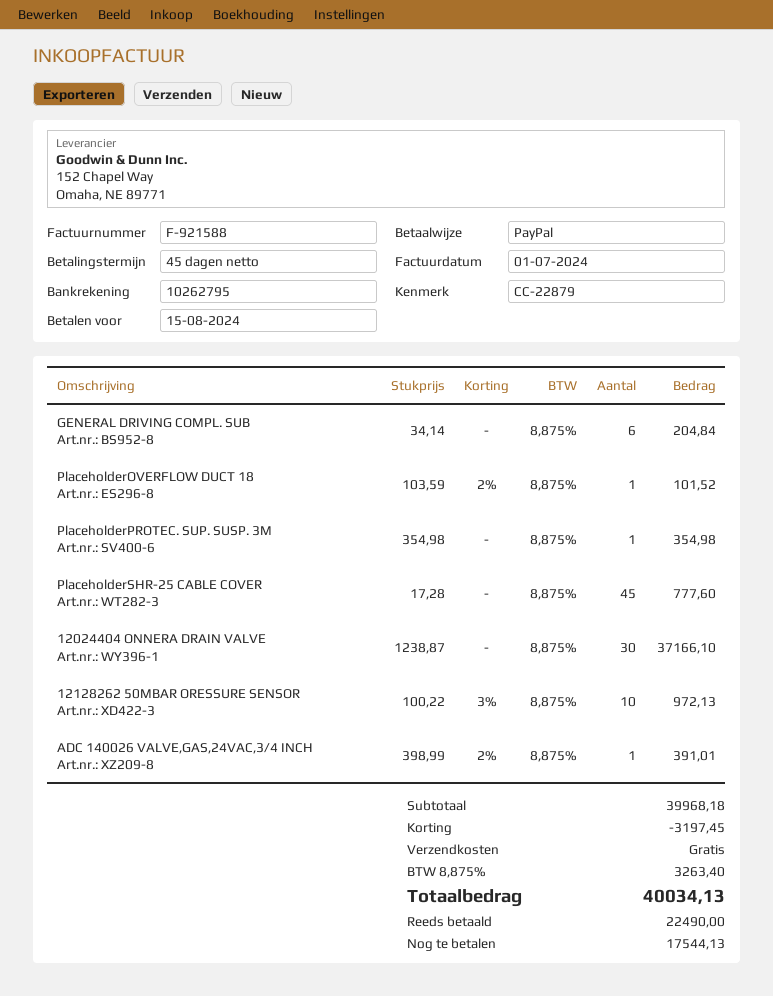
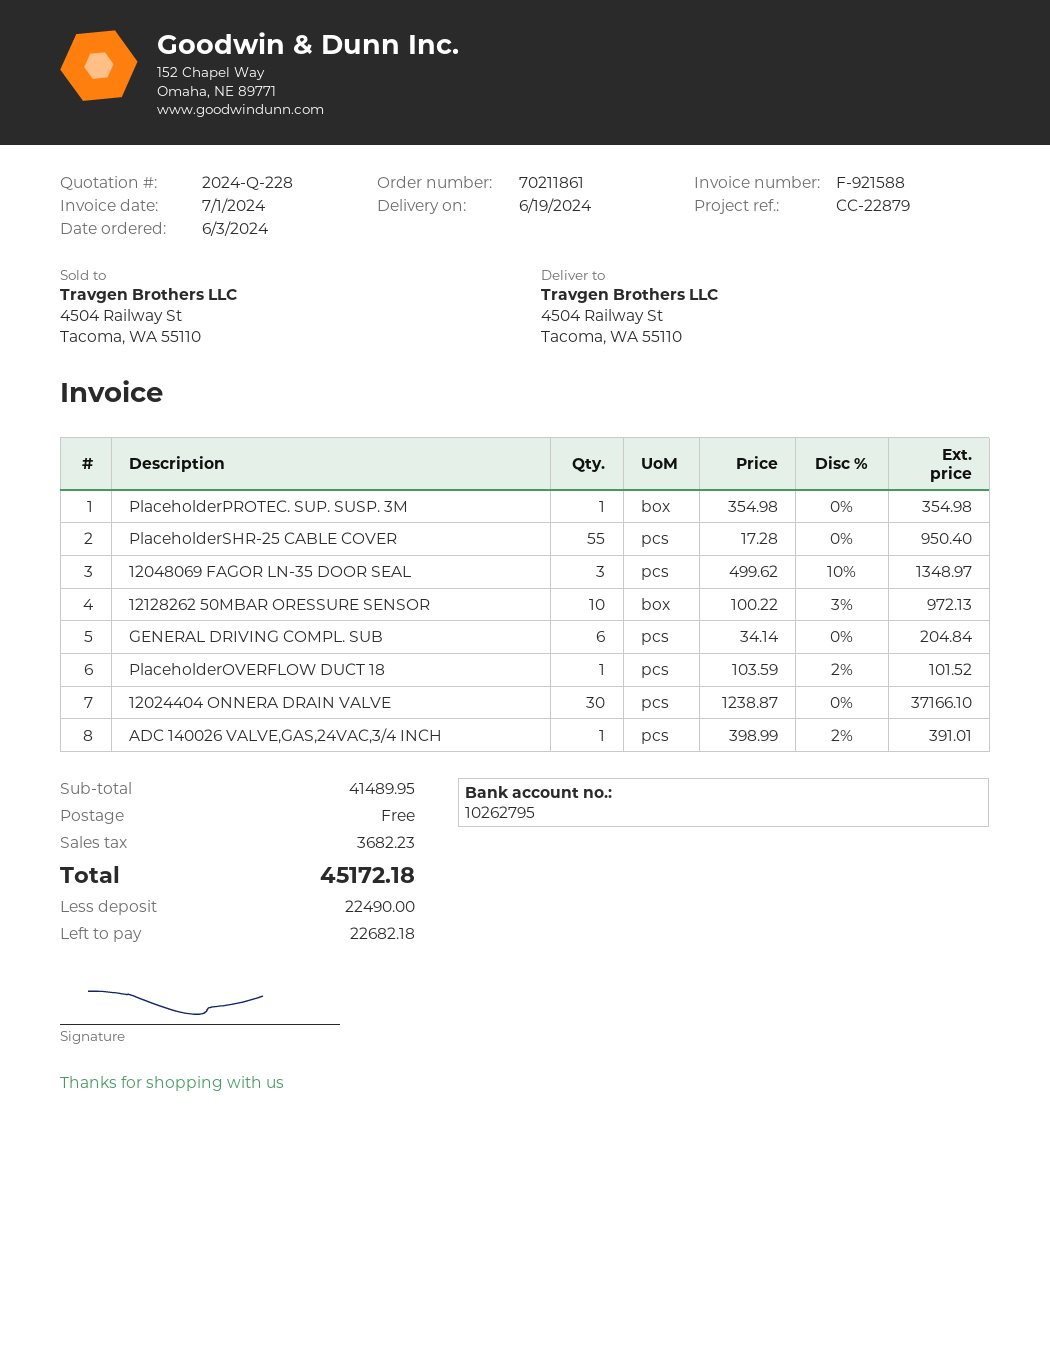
PlaceholderSHR-25 CABLE COVER: 45 x 17.28 = 777.60 -> 55 x 17.28 = 950.40
12048069 FAGOR LN-35 DOOR SEAL: none -> 3 x 499.62 - 10% = 1348.97
subtotal: 39968.18 -> 41489.95
discount: 3197.45 -> none
tax: 3263.40 -> 3682.23
total: 40034.13 -> 45172.18
balance: 17544.13 -> 22682.18

